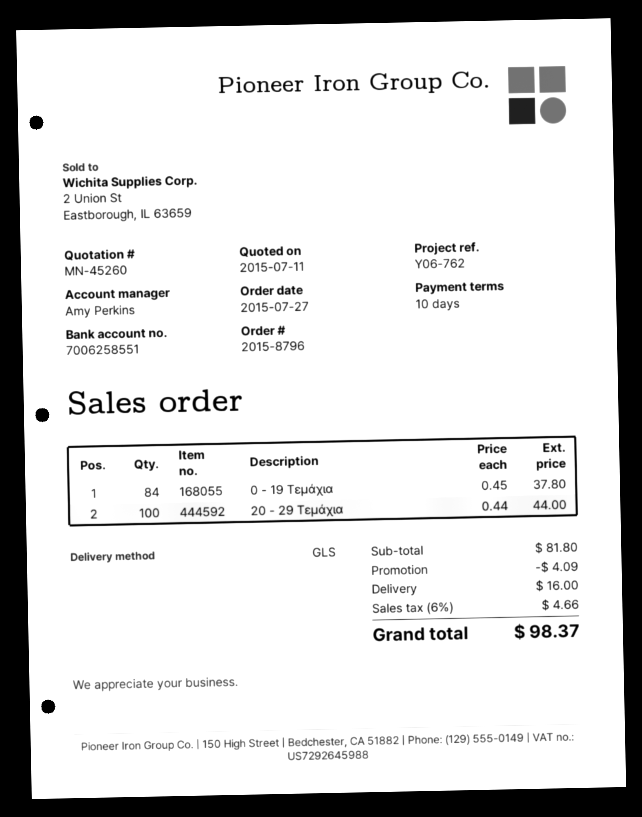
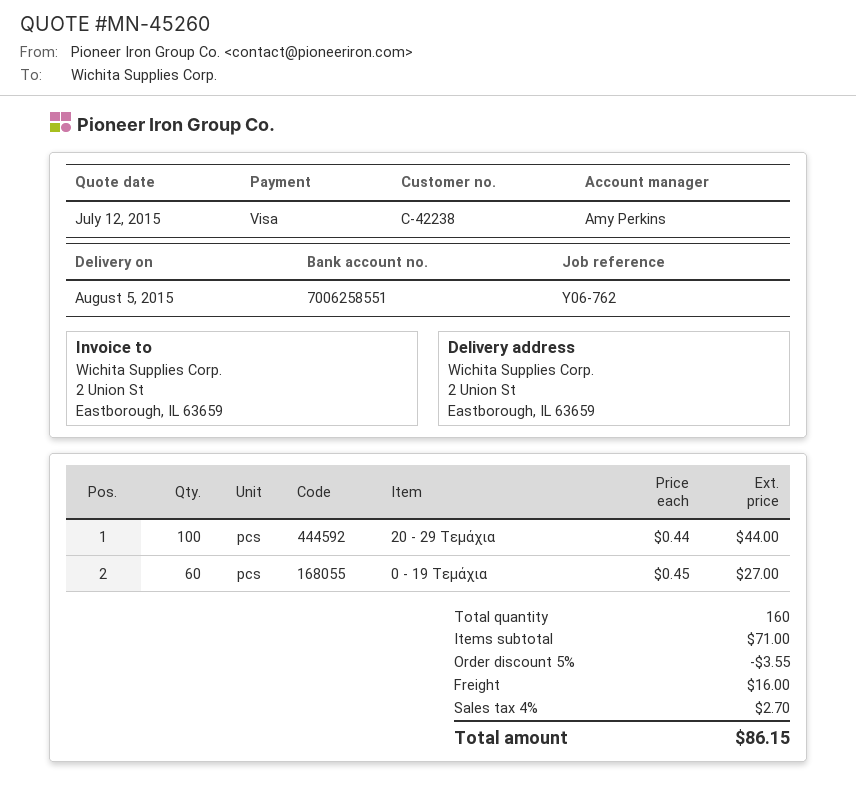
quote date: 2015-07-11 -> 2015-07-12
0 - 19 Τεμάχια: 84 x 0.45 = 37.80 -> 60 x 0.45 = 27.00
subtotal: 81.80 -> 71.00
discount: 4.09 -> 3.55
tax: 6% = 4.66 -> 4% = 2.70
total: 98.37 -> 86.15

